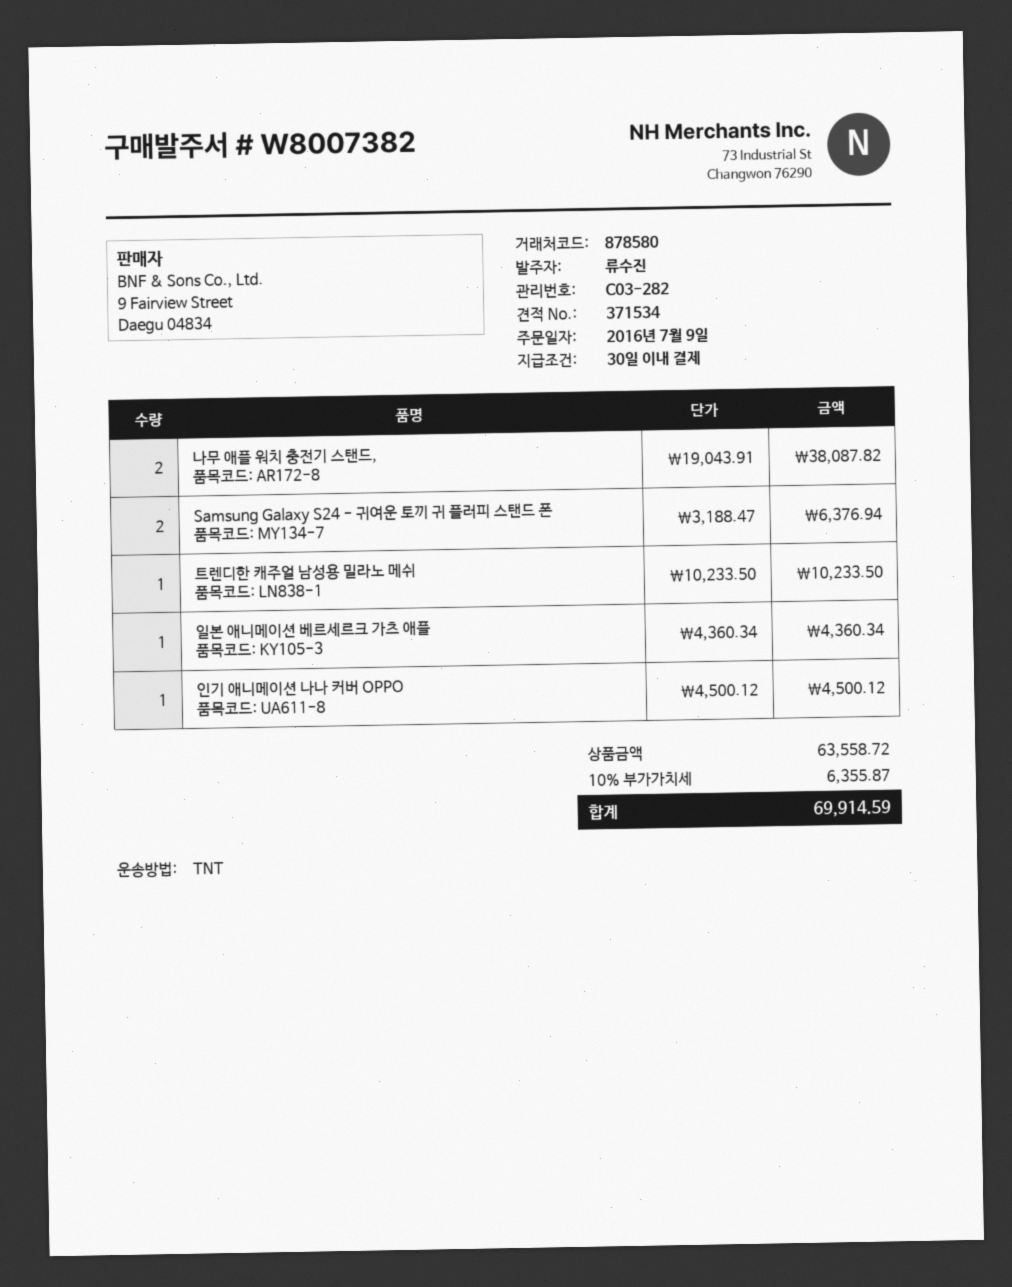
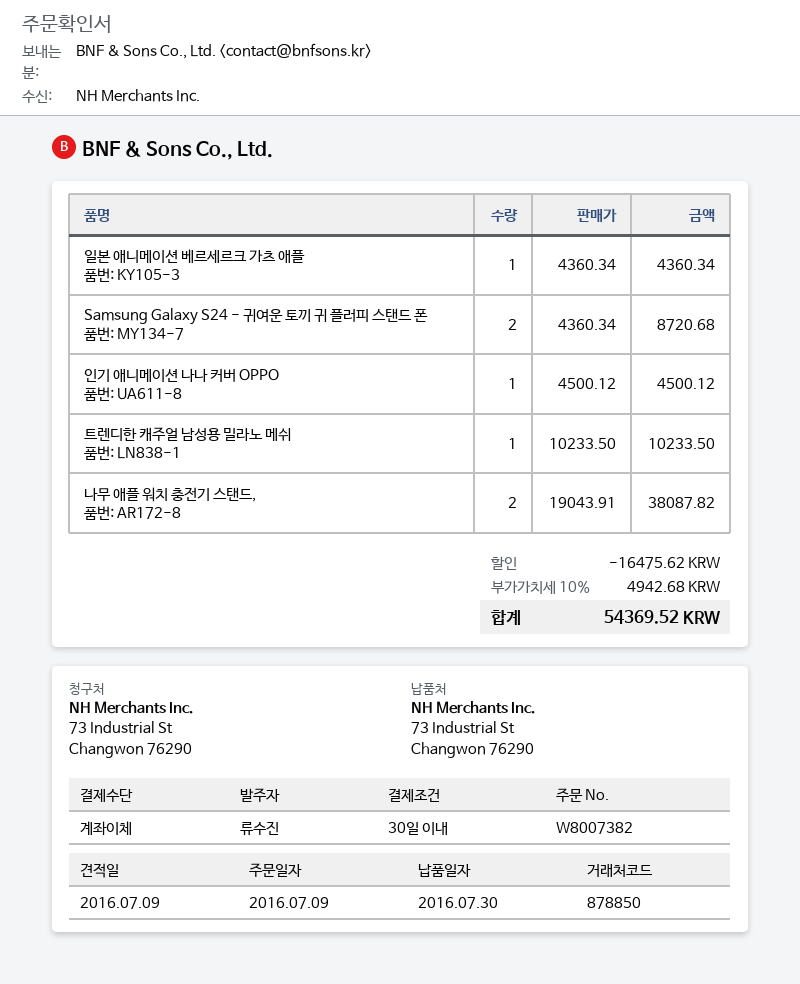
customer number: 878580 -> 878850
Samsung Galaxy S24 - 귀여운 토끼 귀 플러피 스탠드 폰: 2 x 3188.47 = 6376.94 -> 2 x 4360.34 = 8720.68
discount: none -> 16475.62
tax: 10% = 6355.87 -> 10% = 4942.68
total: 69914.59 -> 54369.52

